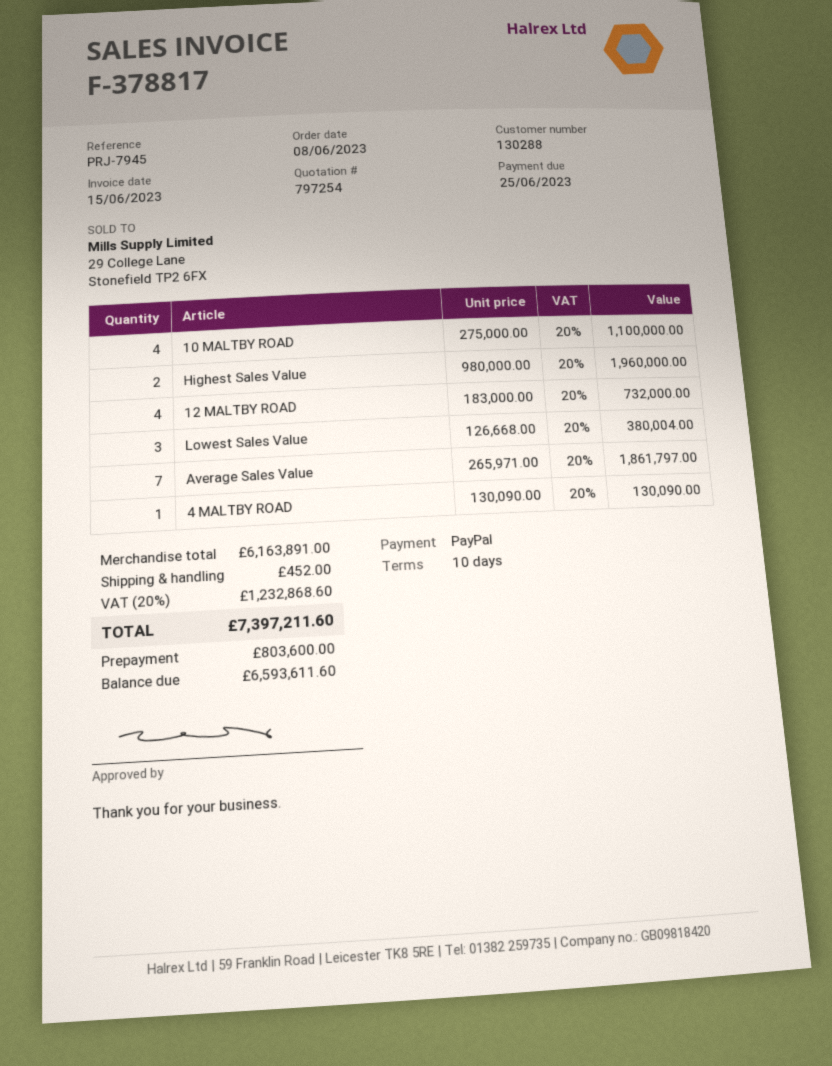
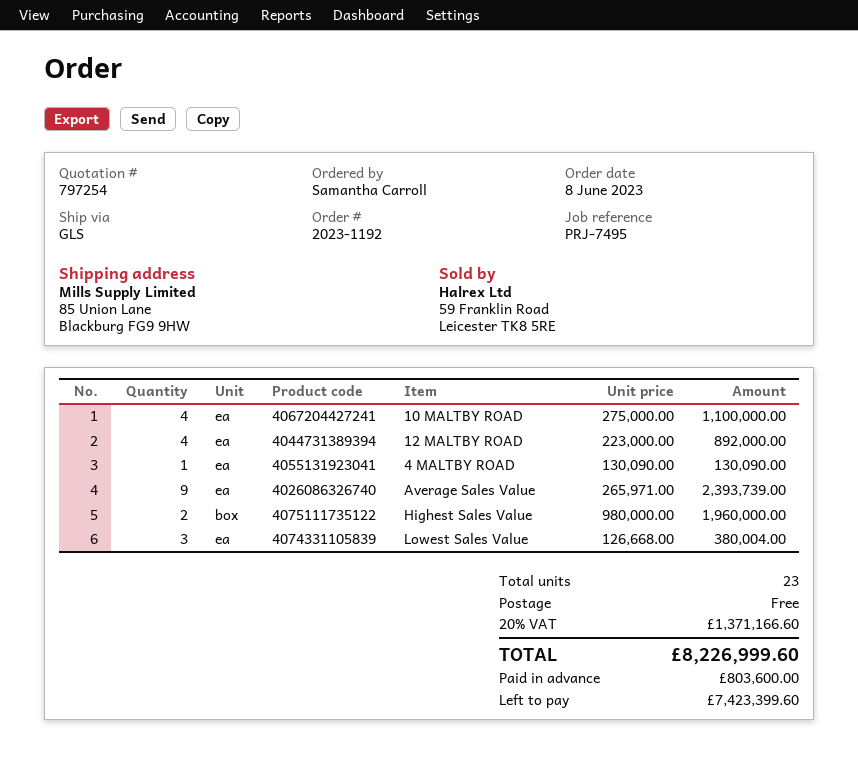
reference: PRJ-7945 -> PRJ-7495
12 MALTBY ROAD: 4 x 183000.00 = 732000.00 -> 4 x 223000.00 = 892000.00
Average Sales Value: 7 x 265971.00 = 1861797.00 -> 9 x 265971.00 = 2393739.00
shipping: 452.00 -> 0.00
tax: 20% = 1232868.60 -> 20% = 1371166.60
total: 7397211.60 -> 8226999.60
balance: 6593611.60 -> 7423399.60

